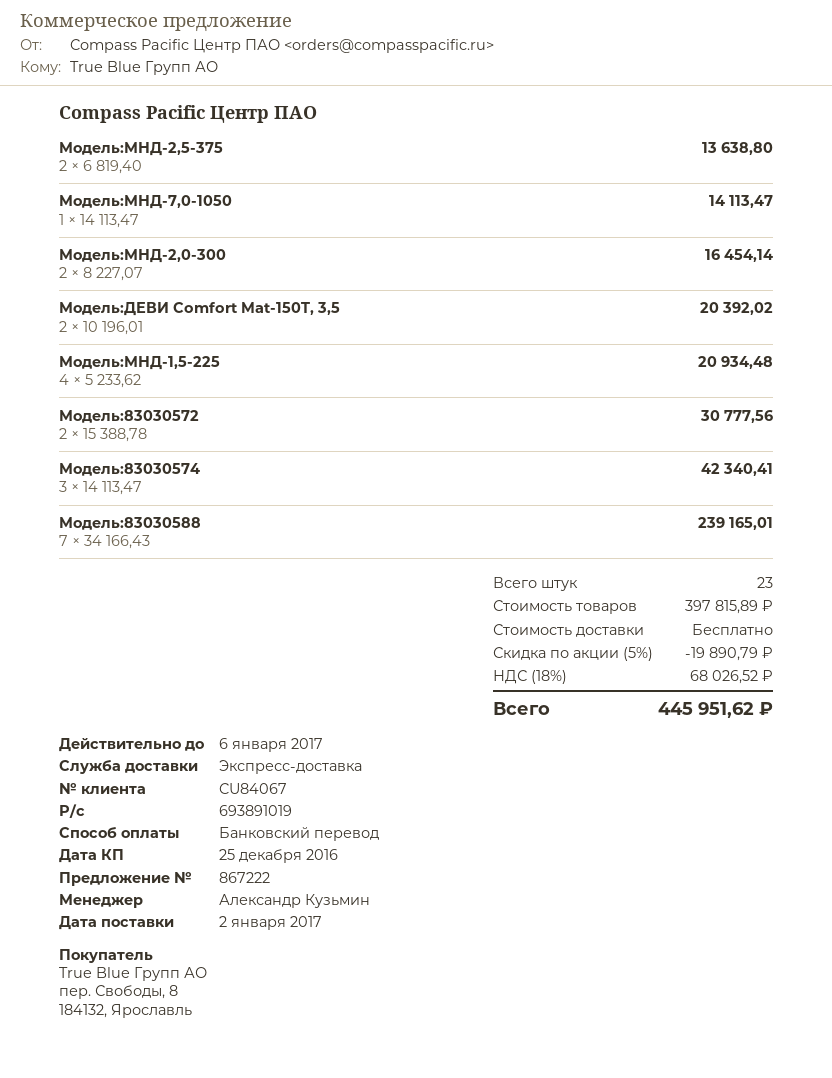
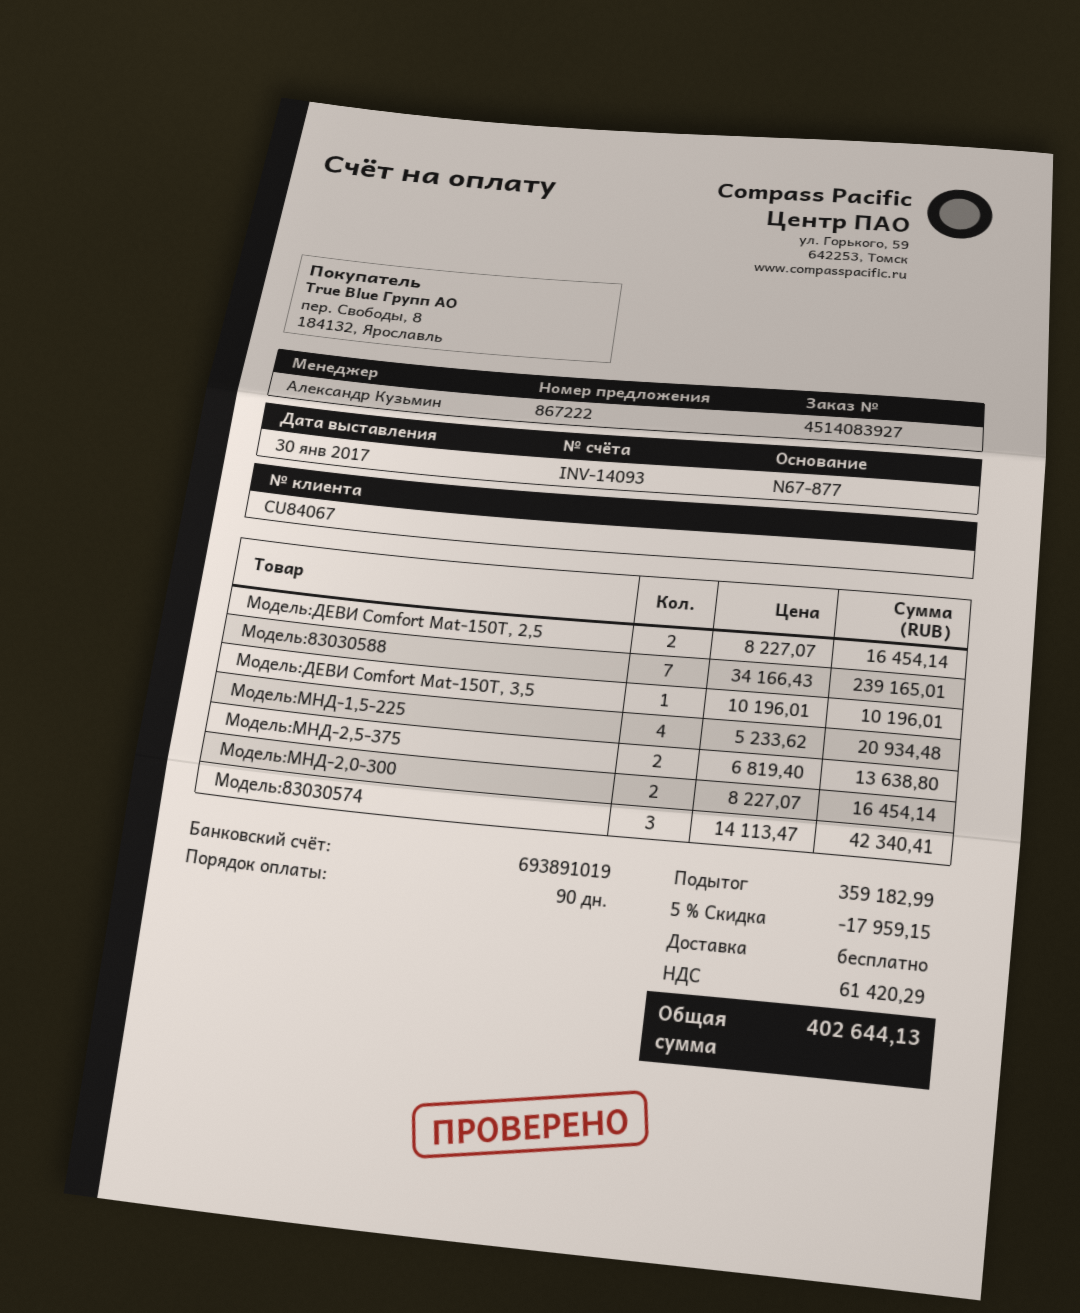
Модель:МНД-7,0-1050: 1 x 14113.47 = 14113.47 -> none
Модель:ДЕВИ Comfort Mat-150T, 3,5: 2 x 10196.01 = 20392.02 -> 1 x 10196.01 = 10196.01
Модель:83030572: 2 x 15388.78 = 30777.56 -> none
Модель:ДЕВИ Comfort Mat-150T, 2,5: none -> 2 x 8227.07 = 16454.14
subtotal: 397815.89 -> 359182.99
discount: 5% = 19890.79 -> 5% = 17959.15
tax: 68026.52 -> 61420.29
total: 445951.62 -> 402644.13

